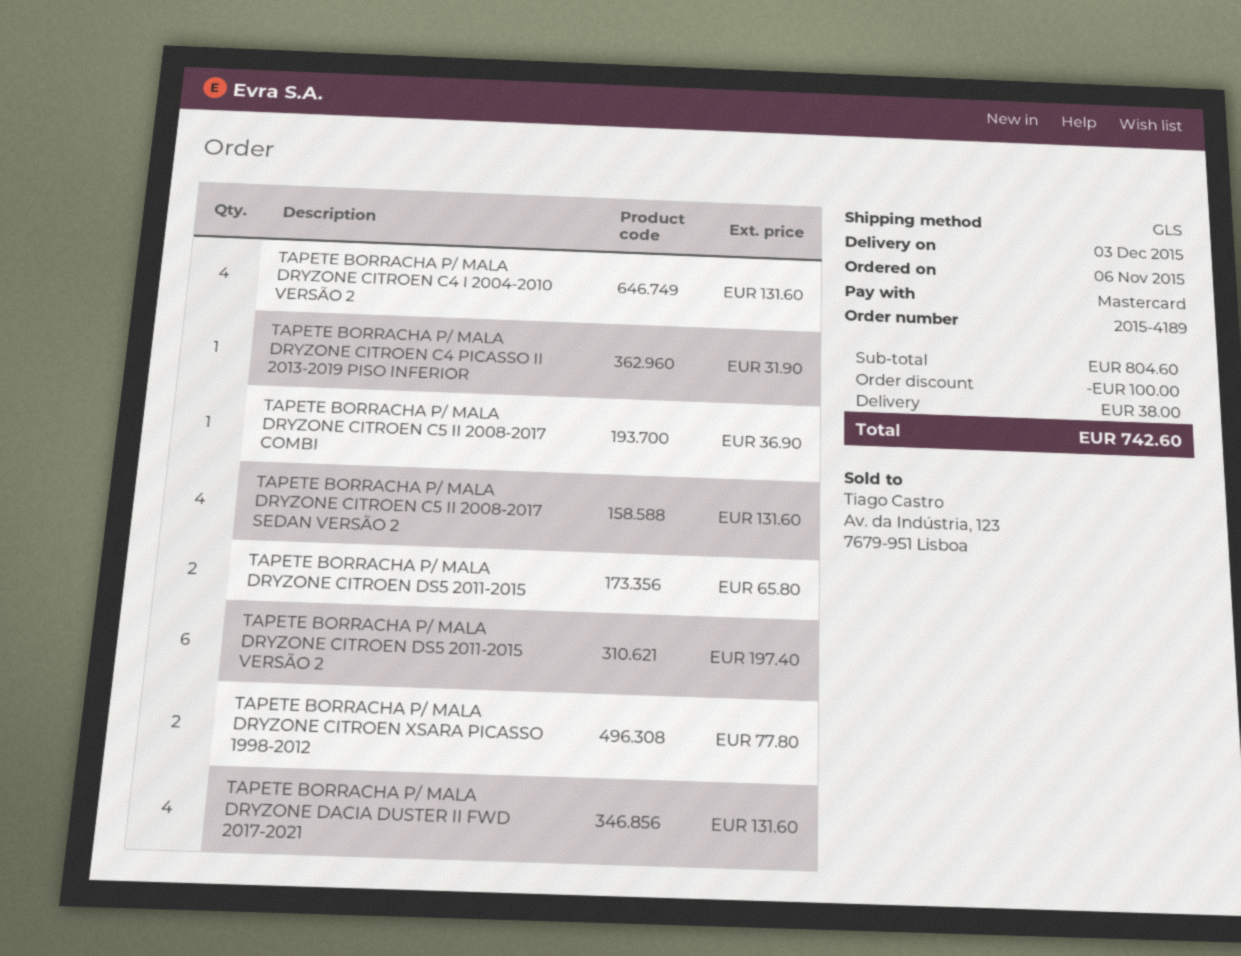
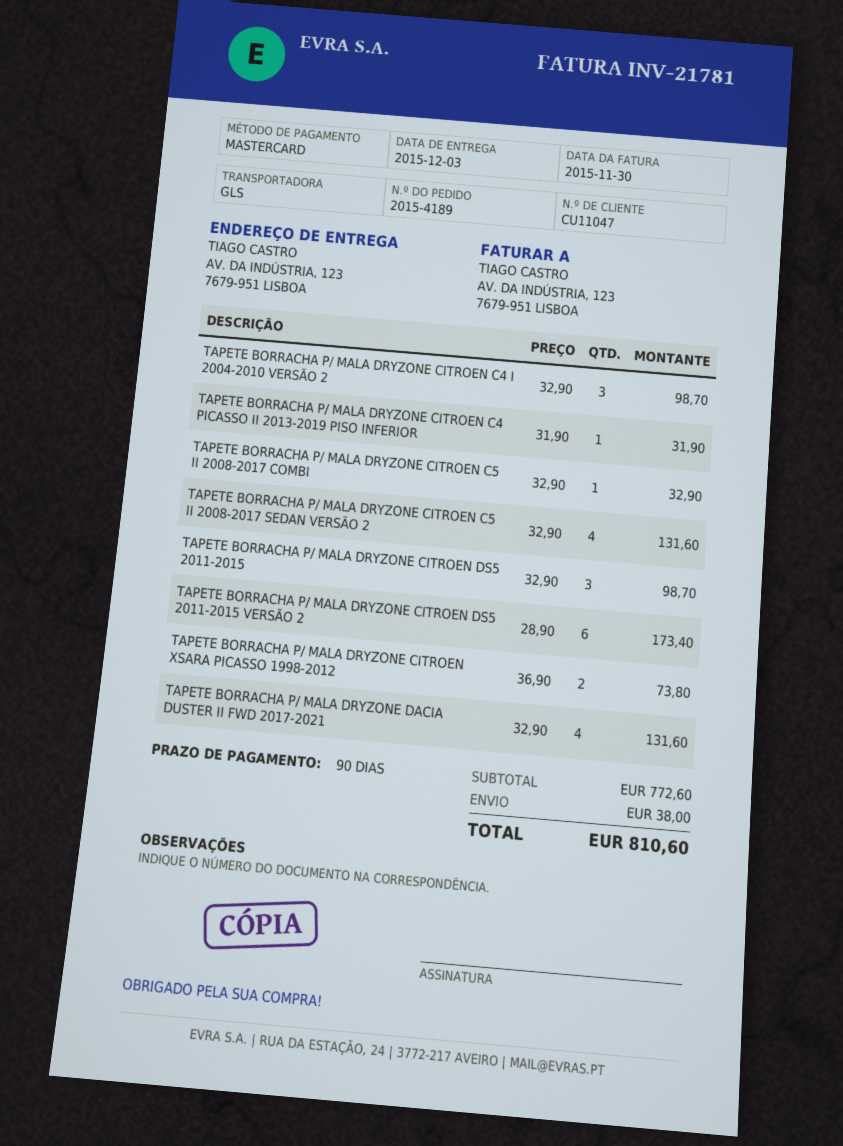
TAPETE BORRACHA P/ MALA DRYZONE CITROEN C4 I 2004-2010 VERSÃO 2: 4 for 131.60 -> 3 for 98.70
TAPETE BORRACHA P/ MALA DRYZONE CITROEN C5 II 2008-2017 COMBI: 1 for 36.90 -> 1 for 32.90
TAPETE BORRACHA P/ MALA DRYZONE CITROEN DS5 2011-2015: 2 for 65.80 -> 3 for 98.70
TAPETE BORRACHA P/ MALA DRYZONE CITROEN DS5 2011-2015 VERSÃO 2: 6 for 197.40 -> 6 for 173.40
TAPETE BORRACHA P/ MALA DRYZONE CITROEN XSARA PICASSO 1998-2012: 2 for 77.80 -> 2 for 73.80
subtotal: 804.60 -> 772.60
discount: 100.00 -> none
total: 742.60 -> 810.60

